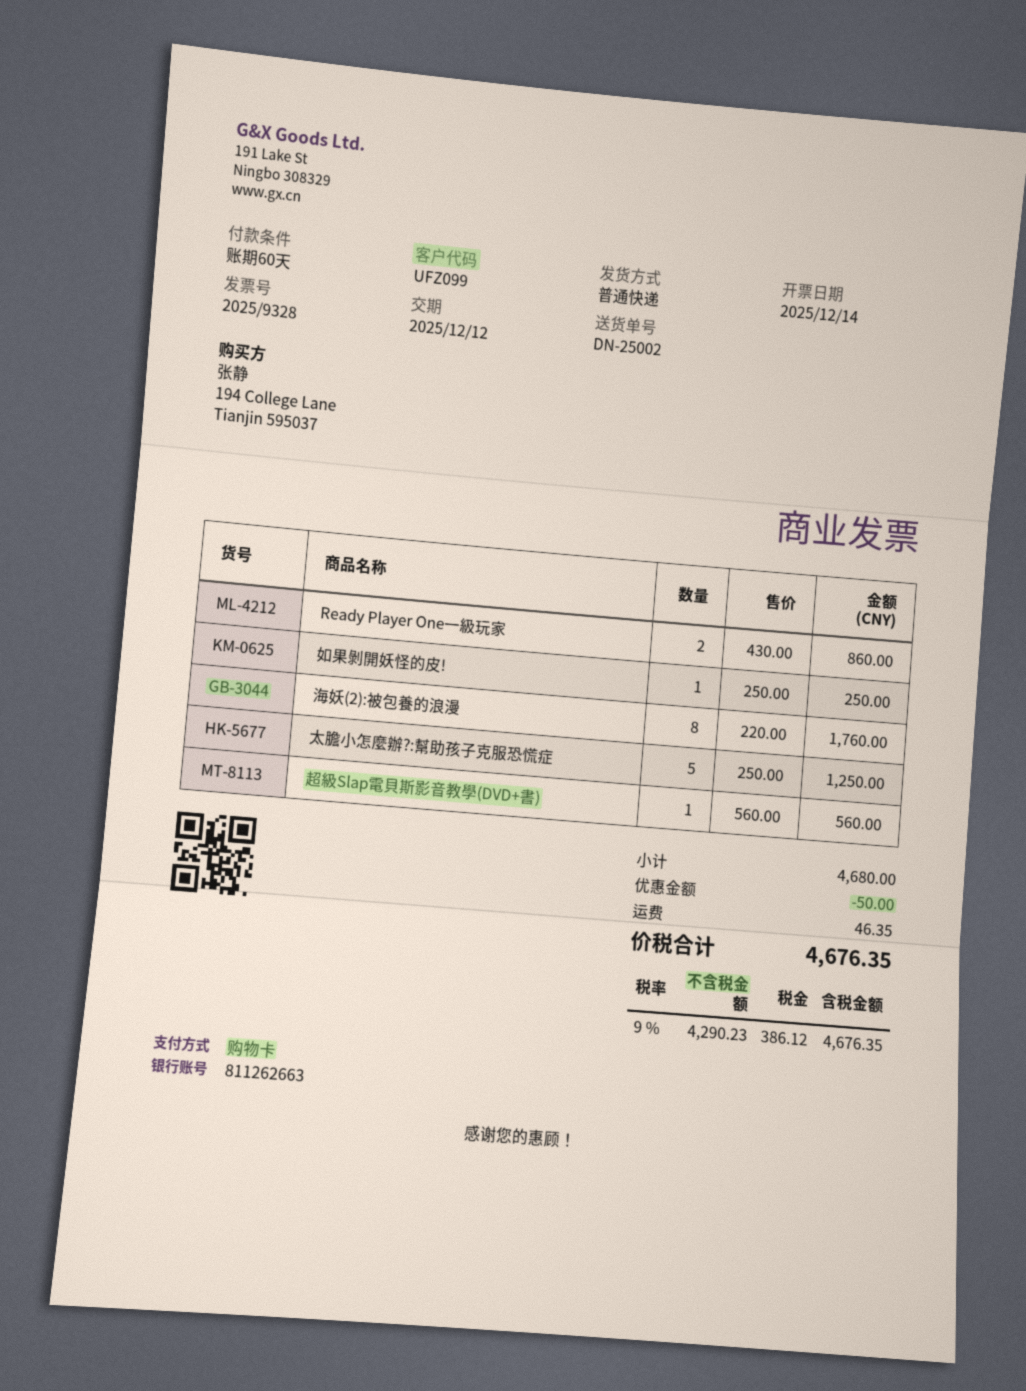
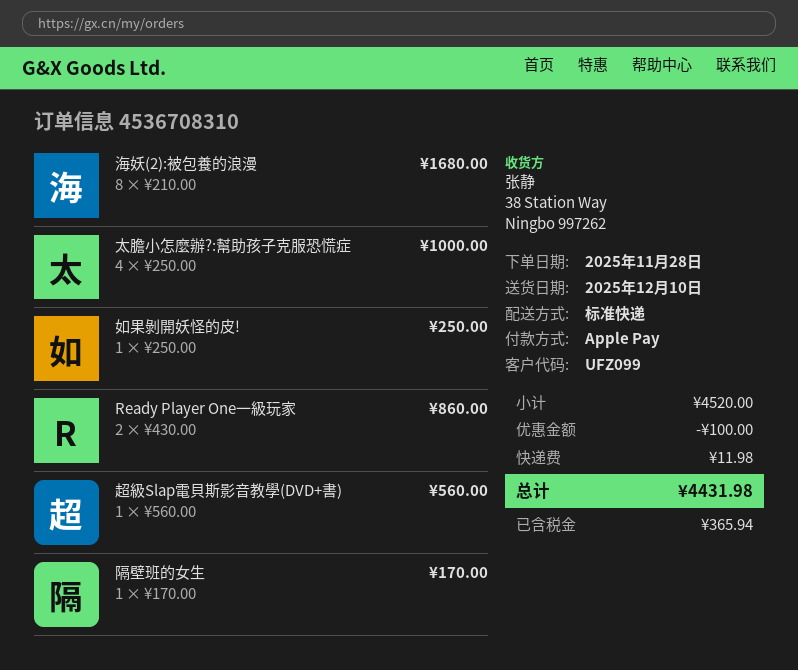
delivery date: 2025-12-12 -> 2025-12-10
payment method: gift card -> Apple Pay
海妖(2):被包養的浪漫: 8 x 220.00 = 1760.00 -> 8 x 210.00 = 1680.00
太膽小怎麼辦?:幫助孩子克服恐慌症: 5 x 250.00 = 1250.00 -> 4 x 250.00 = 1000.00
隔壁班的女生: none -> 1 x 170.00 = 170.00
subtotal: 4680.00 -> 4520.00
discount: 50.00 -> 100.00
shipping: 46.35 -> 11.98
tax: 386.12 -> 365.94
total: 4676.35 -> 4431.98

